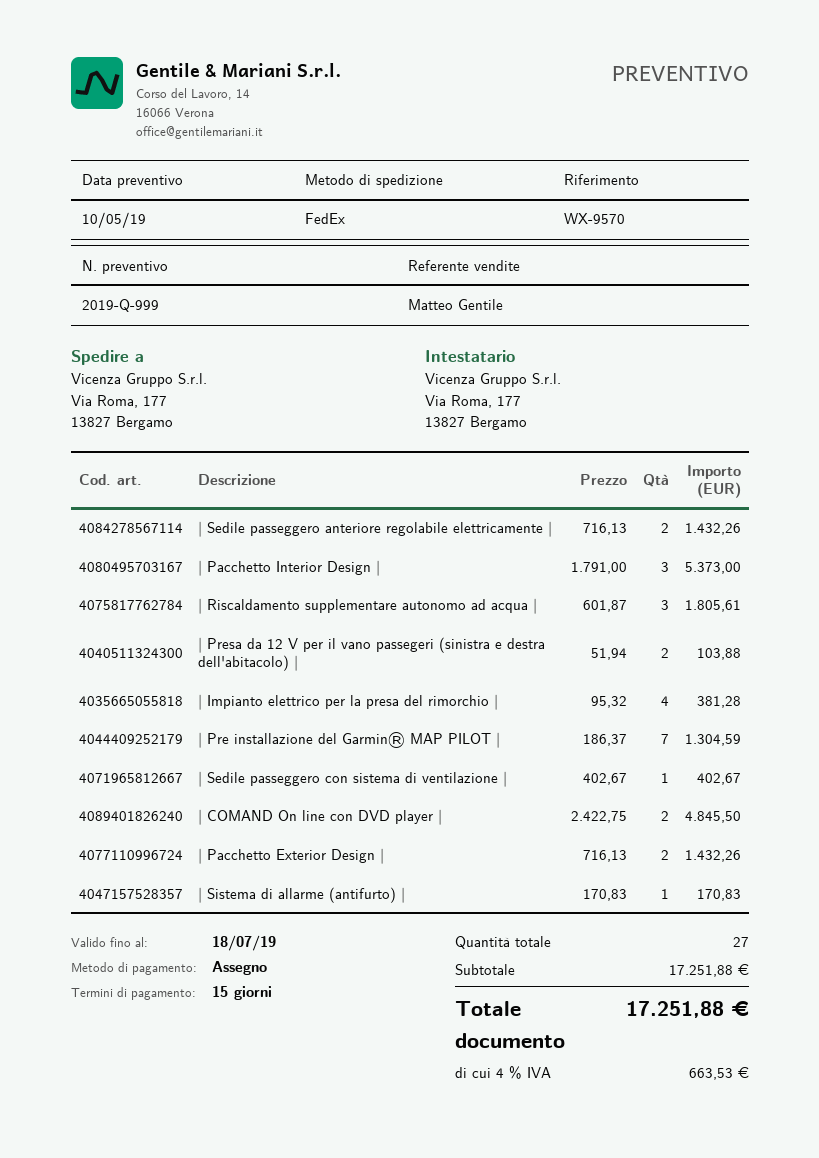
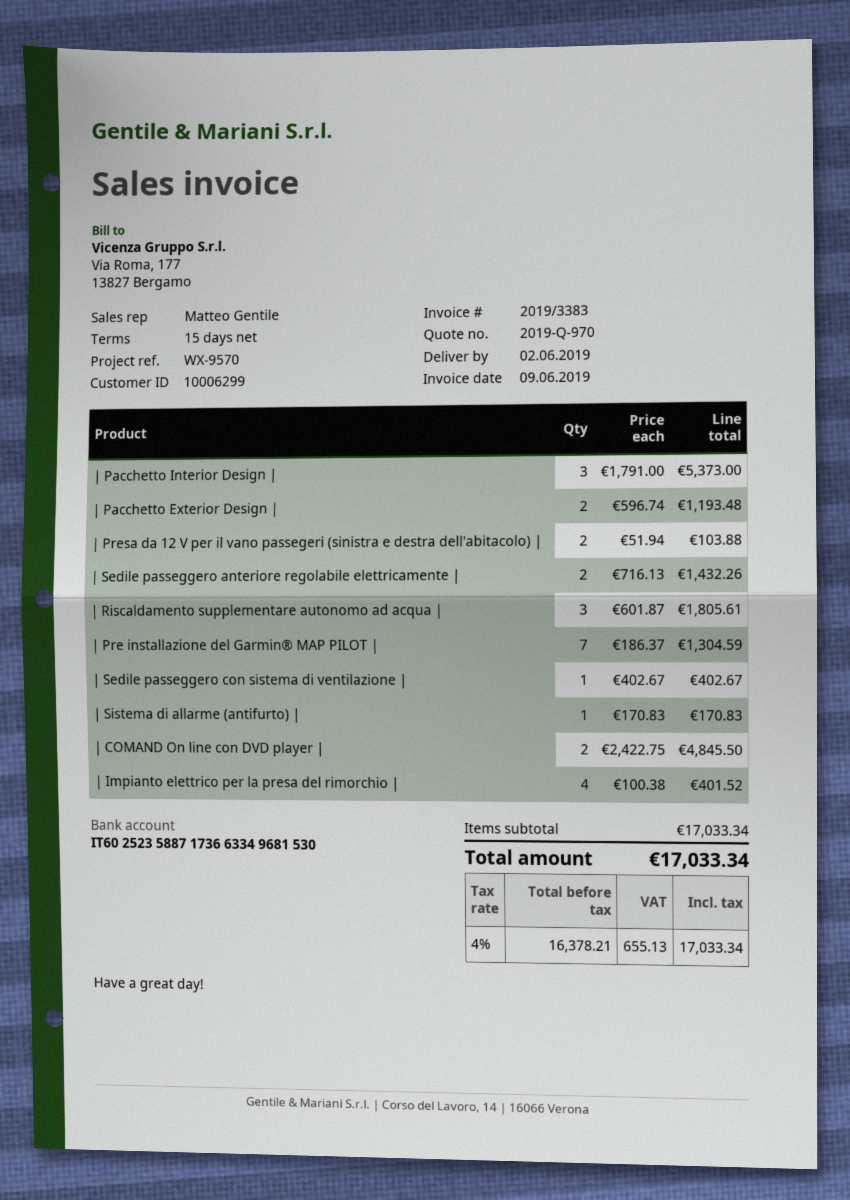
quote number: 2019-Q-999 -> 2019-Q-970
| Impianto elettrico per la presa del rimorchio |: 4 x 95.32 = 381.28 -> 4 x 100.38 = 401.52
| Pacchetto Exterior Design |: 2 x 716.13 = 1432.26 -> 2 x 596.74 = 1193.48
subtotal: 17251.88 -> 17033.34
tax: 4% = 663.53 -> 4% = 655.13
total: 17251.88 -> 17033.34

